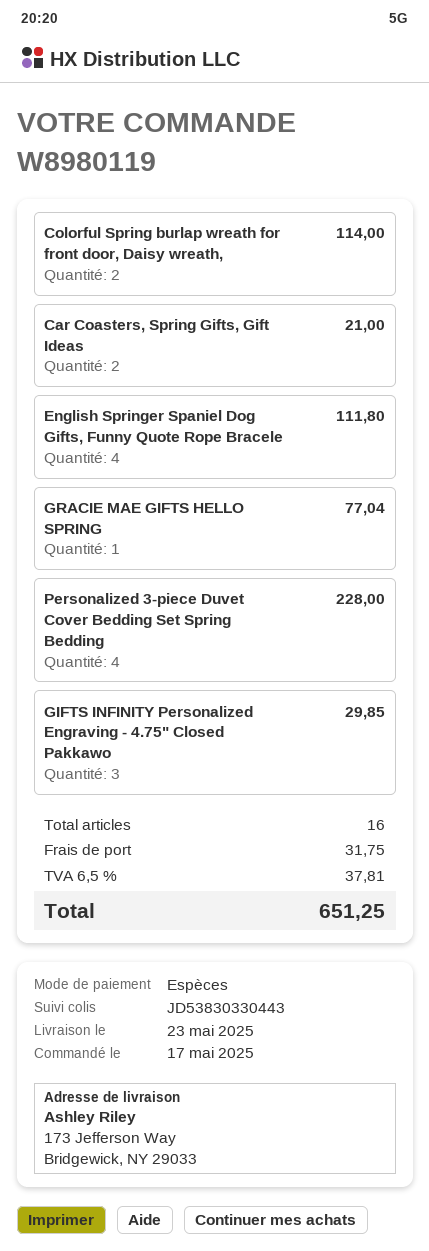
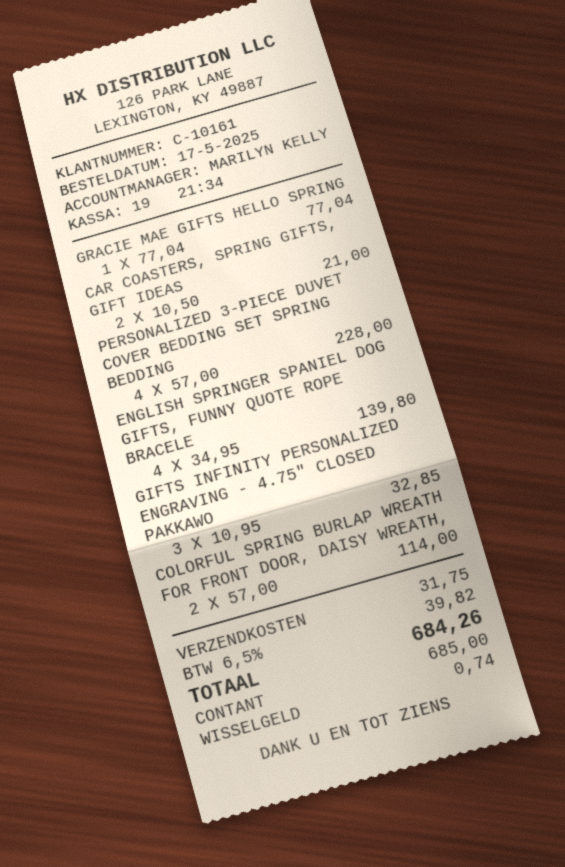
English Springer Spaniel Dog Gifts, Funny Quote Rope Bracele: 4 for 111.80 -> 4 for 139.80
GIFTS INFINITY Personalized Engraving - 4.75" Closed Pakkawo: 3 for 29.85 -> 3 for 32.85
tax: 6.5% = 37.81 -> 6.5% = 39.82
total: 651.25 -> 684.26

